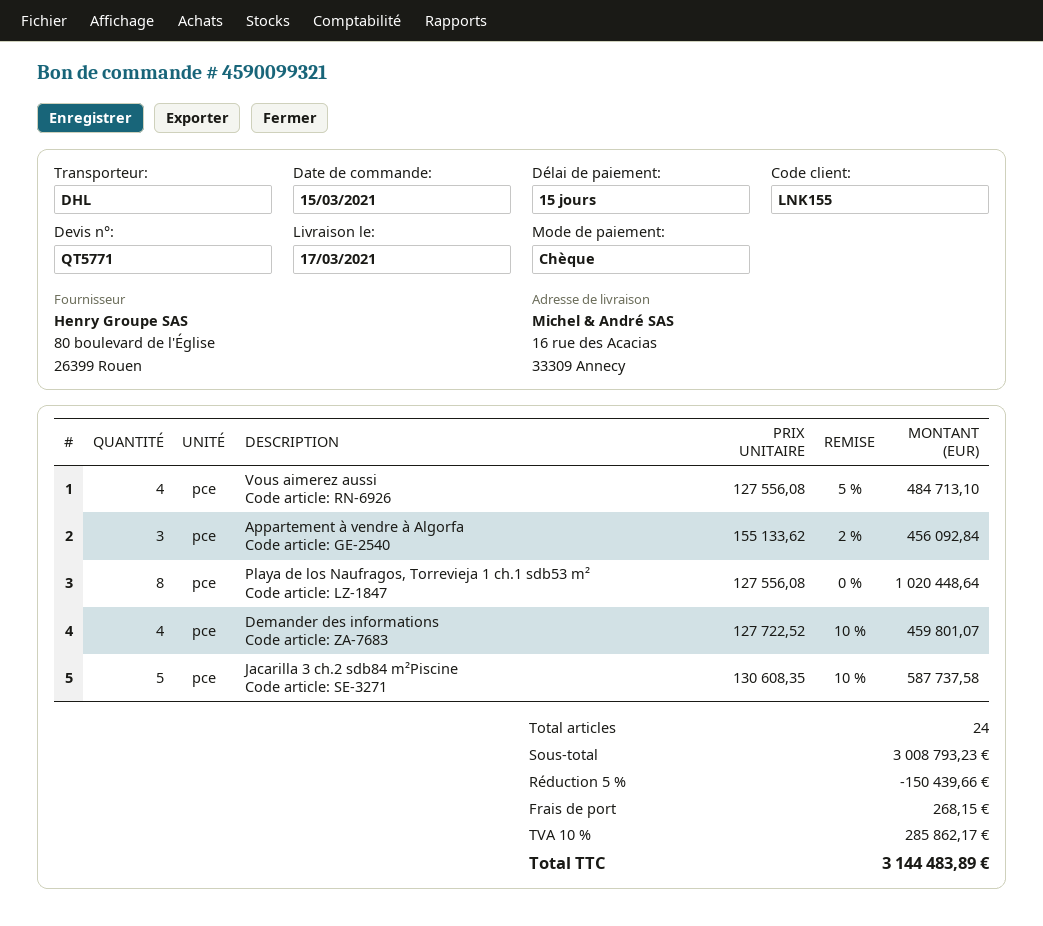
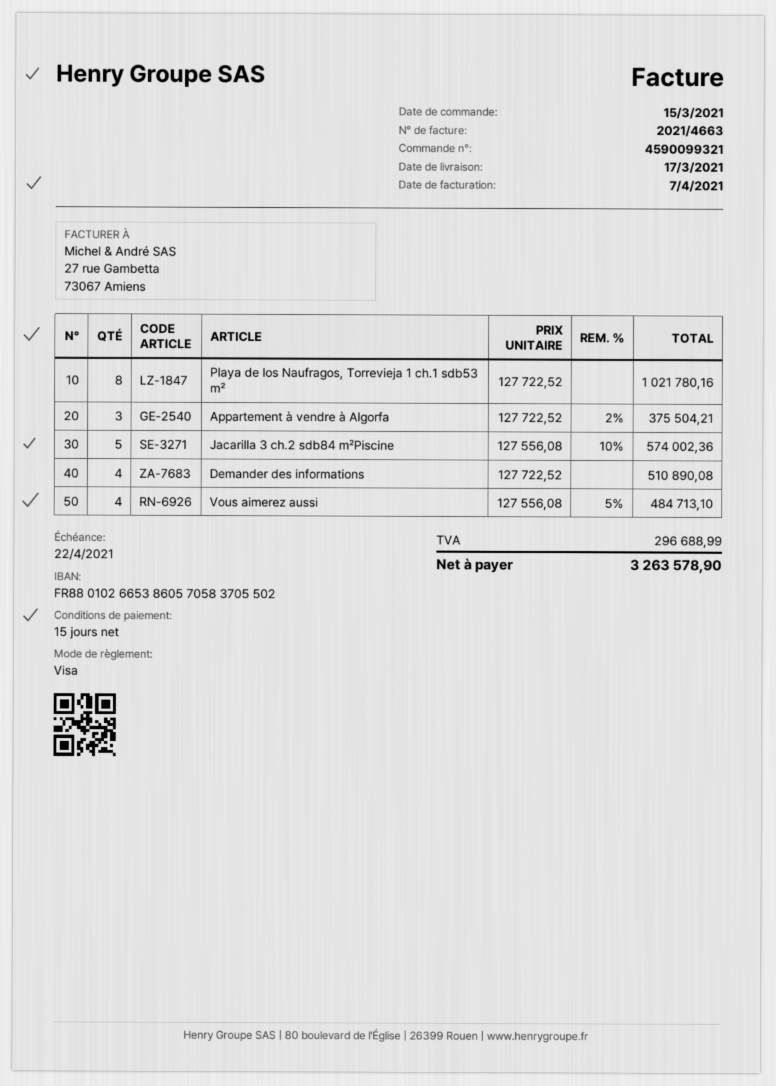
payment method: cheque -> Visa
Appartement à vendre à Algorfa: 3 x 155133.62 - 2% = 456092.84 -> 3 x 127722.52 - 2% = 375504.21
Playa de los Naufragos, Torrevieja 1 ch.1 sdb53 m²: 8 x 127556.08 = 1020448.64 -> 8 x 127722.52 = 1021780.16
Demander des informations: 4 x 127722.52 - 10% = 459801.07 -> 4 x 127722.52 = 510890.08
Jacarilla 3 ch.2 sdb84 m²Piscine: 5 x 130608.35 - 10% = 587737.58 -> 5 x 127556.08 - 10% = 574002.36
discount: 5% = 150439.66 -> none
shipping: 268.15 -> none
tax: 285862.17 -> 296688.99
total: 3144483.89 -> 3263578.90

